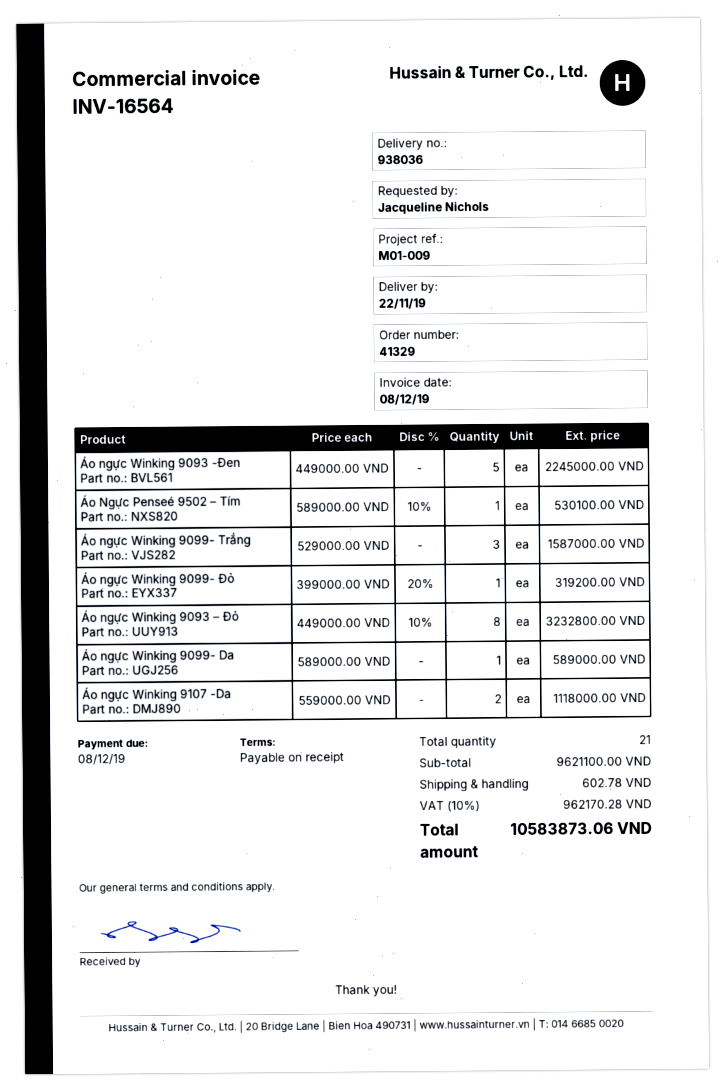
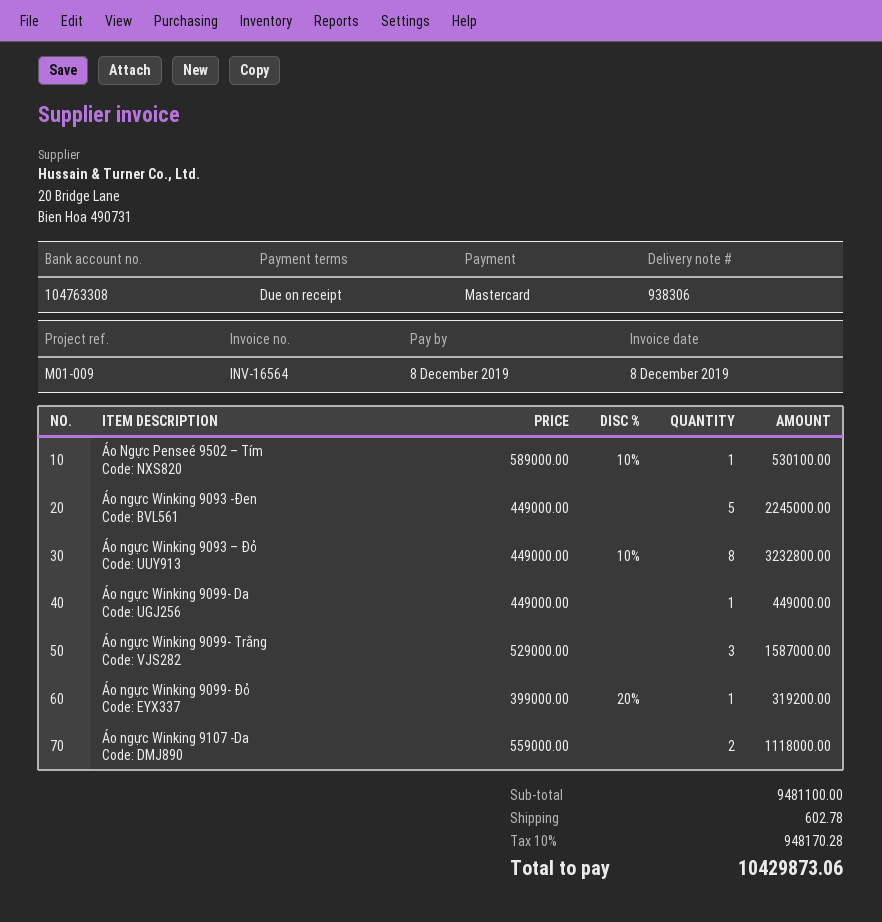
delivery note number: 938036 -> 938306
Áo ngực Winking 9099- Da: 1 x 589000.00 = 589000.00 -> 1 x 449000.00 = 449000.00
subtotal: 9621100.00 -> 9481100.00
tax: 10% = 962170.28 -> 10% = 948170.28
total: 10583873.06 -> 10429873.06

